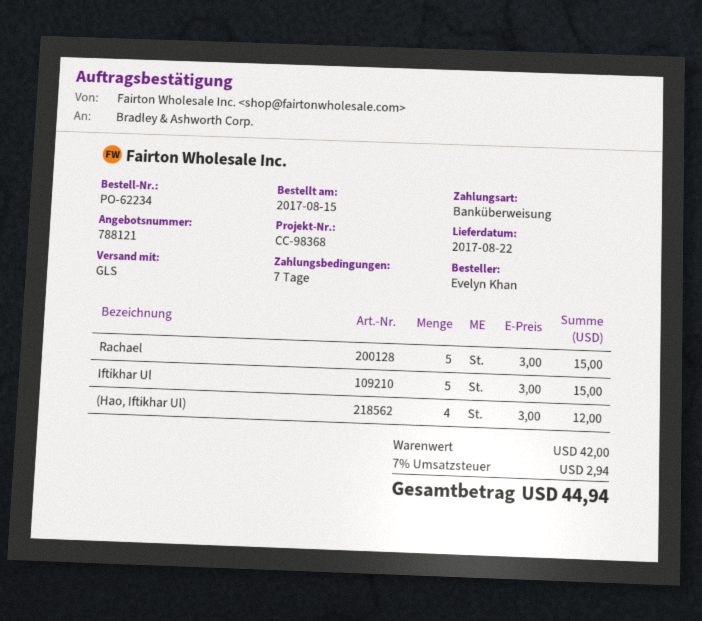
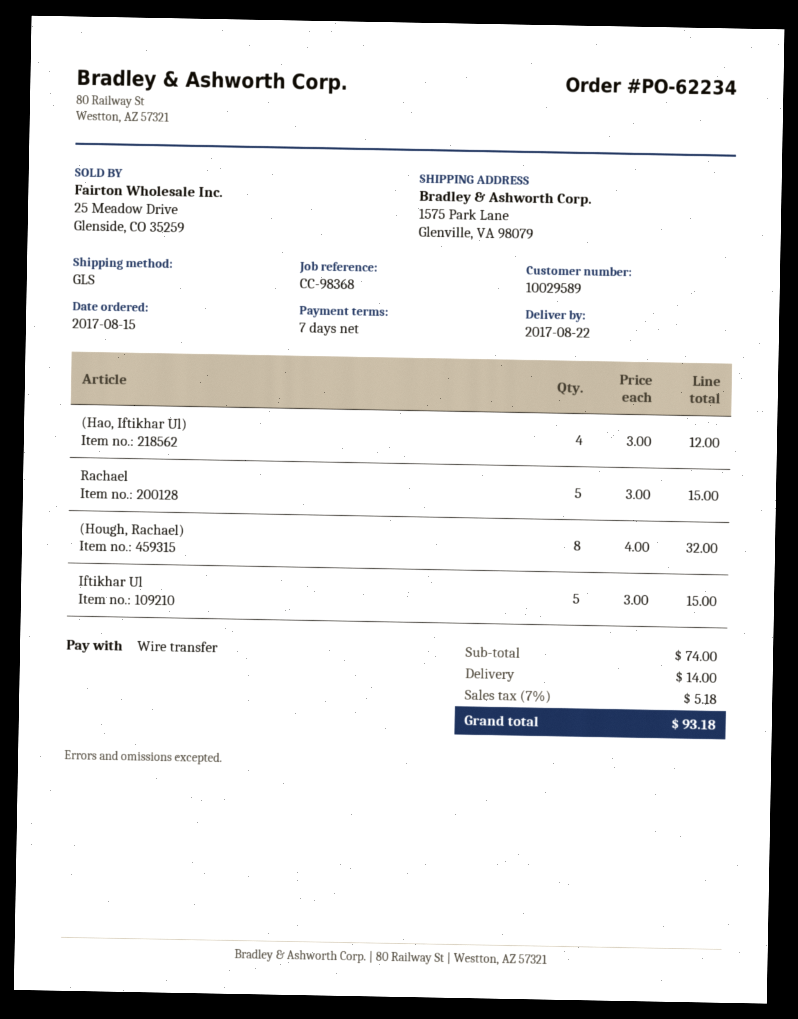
(Hough, Rachael): none -> 8 x 4.00 = 32.00
subtotal: 42.00 -> 74.00
shipping: none -> 14.00
tax: 7% = 2.94 -> 7% = 5.18
total: 44.94 -> 93.18

